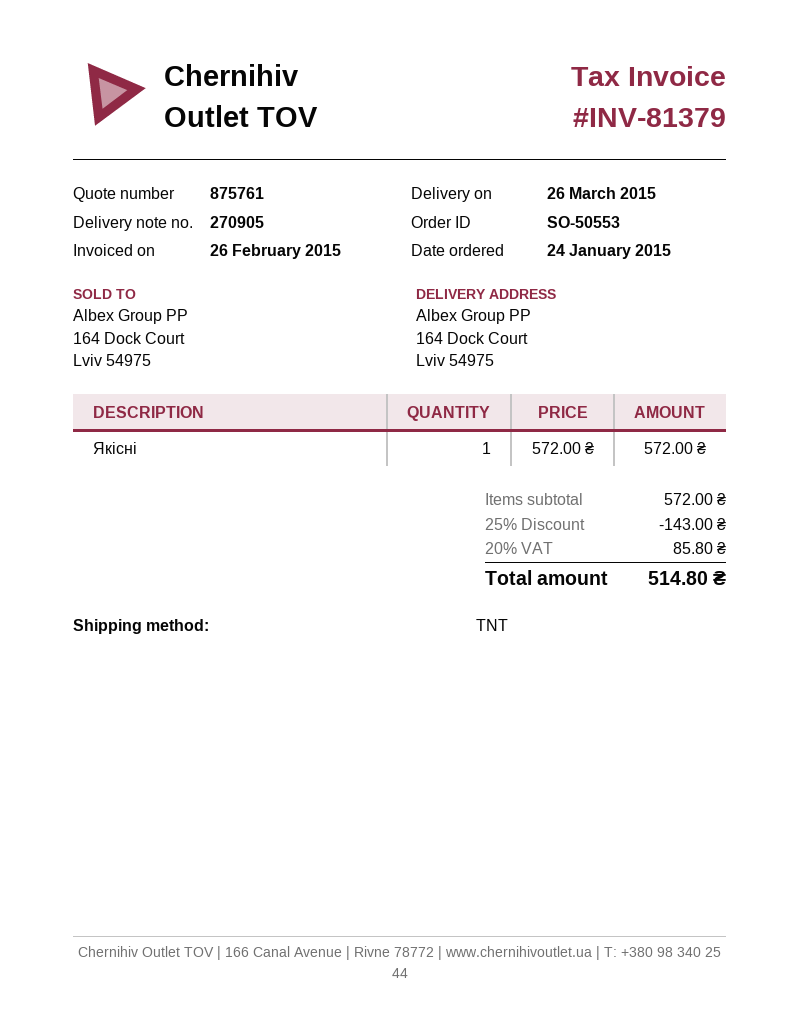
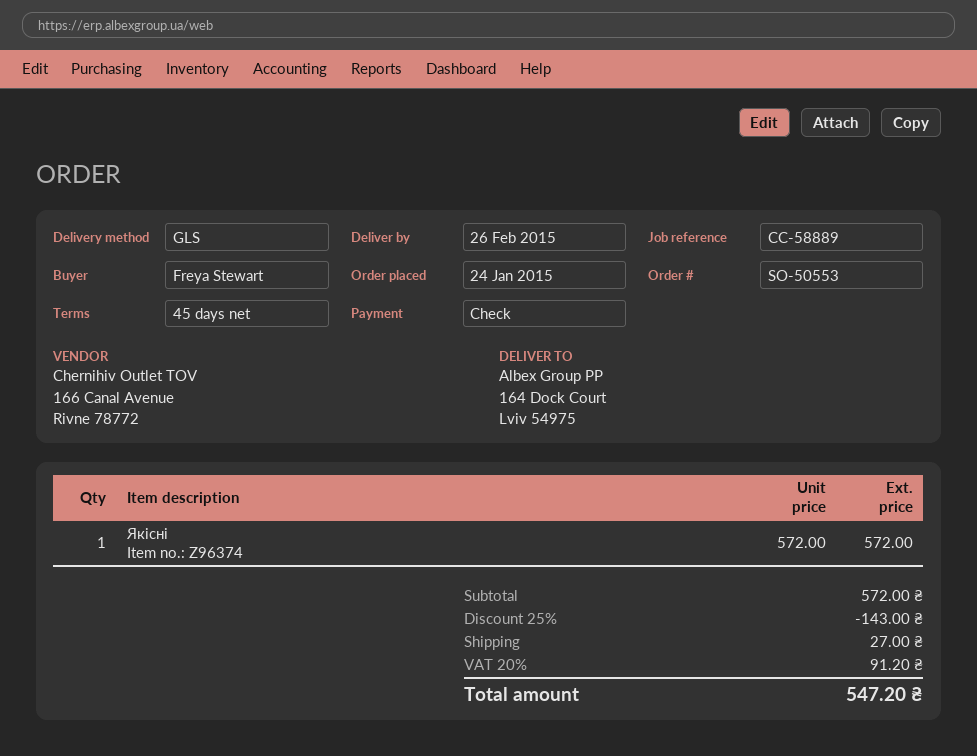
delivery date: 2015-03-26 -> 2015-02-26
shipping method: TNT -> GLS
shipping: none -> 27.00
tax: 20% = 85.80 -> 20% = 91.20
total: 514.80 -> 547.20

